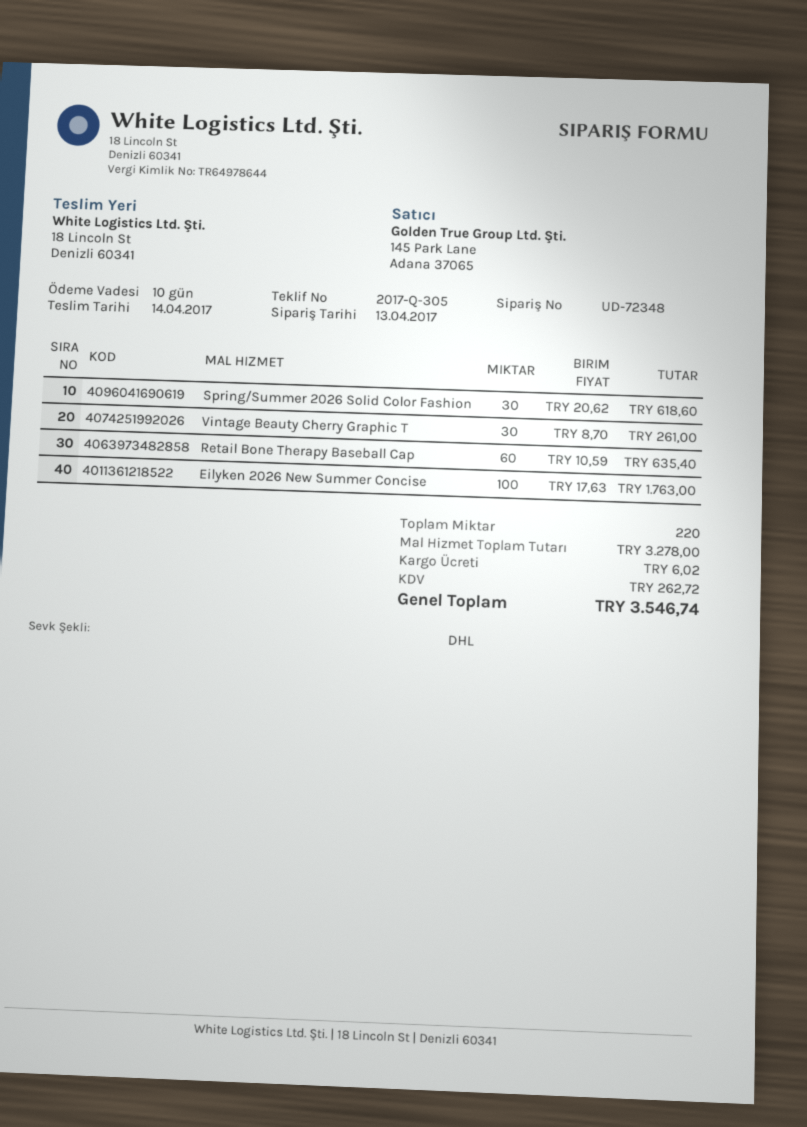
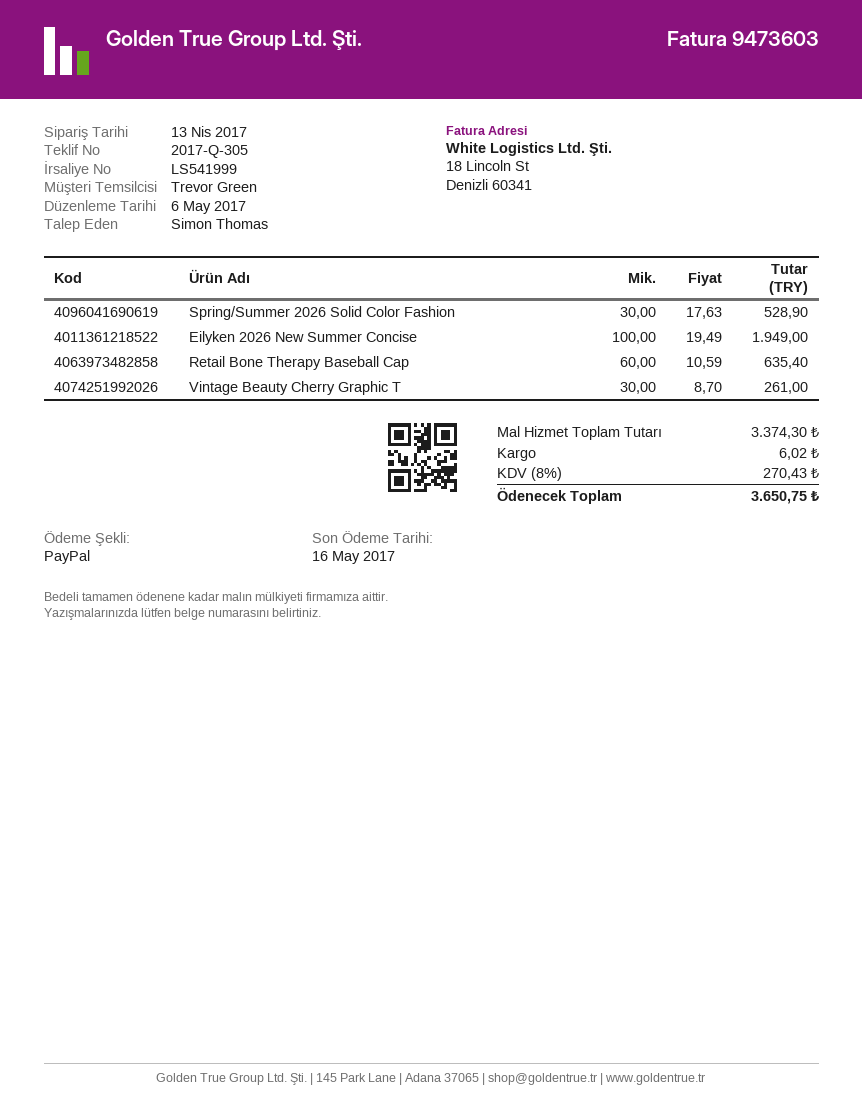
Spring/Summer 2026 Solid Color Fashion: 30 x 20.62 = 618.60 -> 30 x 17.63 = 528.90
Eilyken 2026 New Summer Concise: 100 x 17.63 = 1763.00 -> 100 x 19.49 = 1949.00
subtotal: 3278.00 -> 3374.30
tax: 262.72 -> 270.43
total: 3546.74 -> 3650.75

